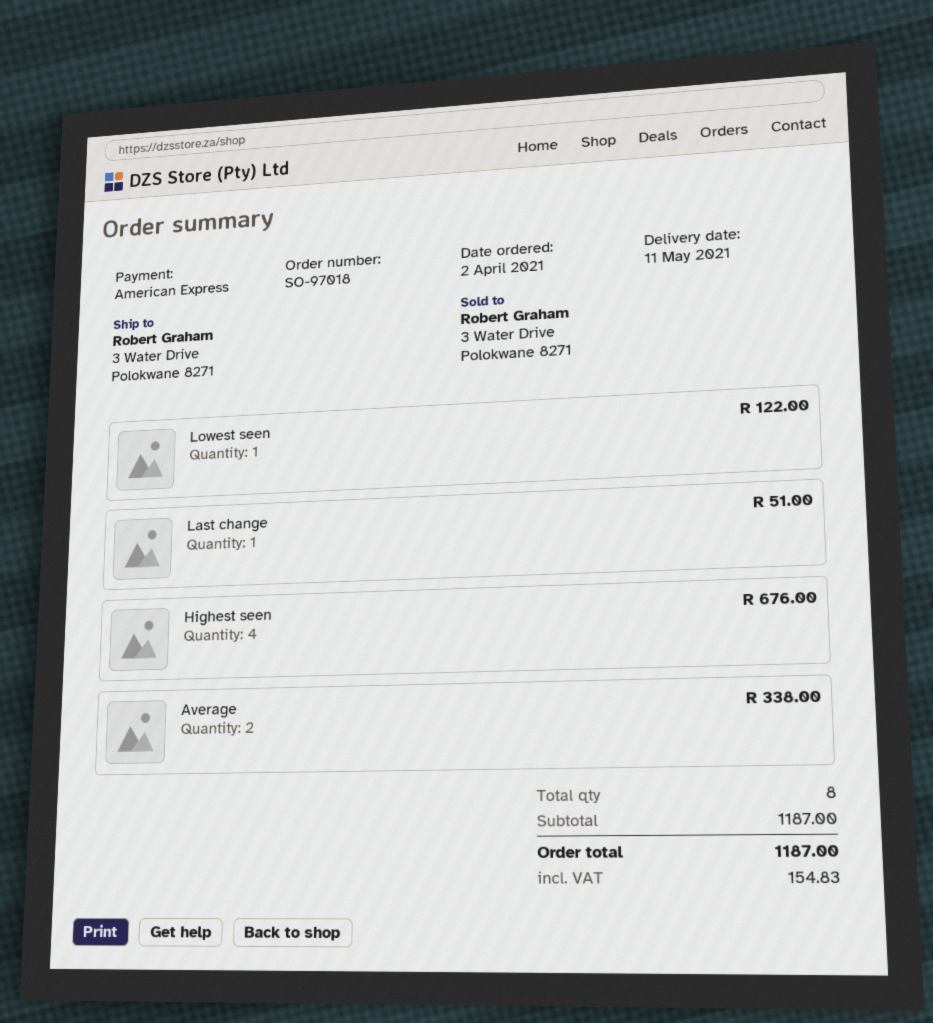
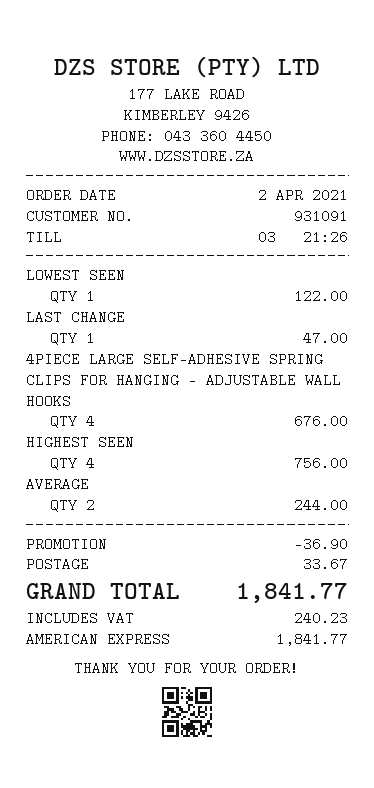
Last change: 1 for 51.00 -> 1 for 47.00
Highest seen: 4 for 676.00 -> 4 for 756.00
Average: 2 for 338.00 -> 2 for 244.00
4PIECE LARGE SELF-ADHESIVE SPRING CLIPS FOR HANGING - ADJUSTABLE WALL HOOKS: none -> 4 for 676.00
discount: none -> 36.90
shipping: none -> 33.67
tax: 154.83 -> 240.23
total: 1187.00 -> 1841.77

